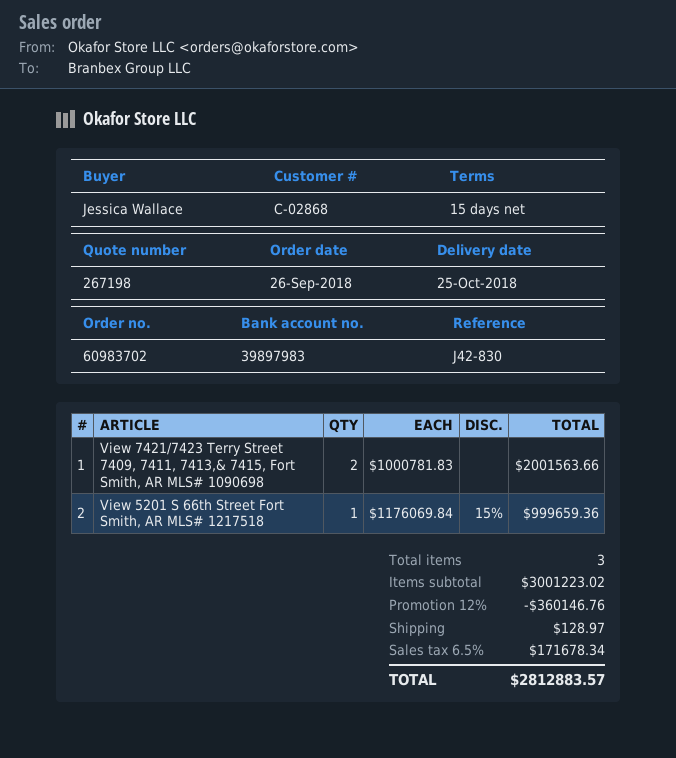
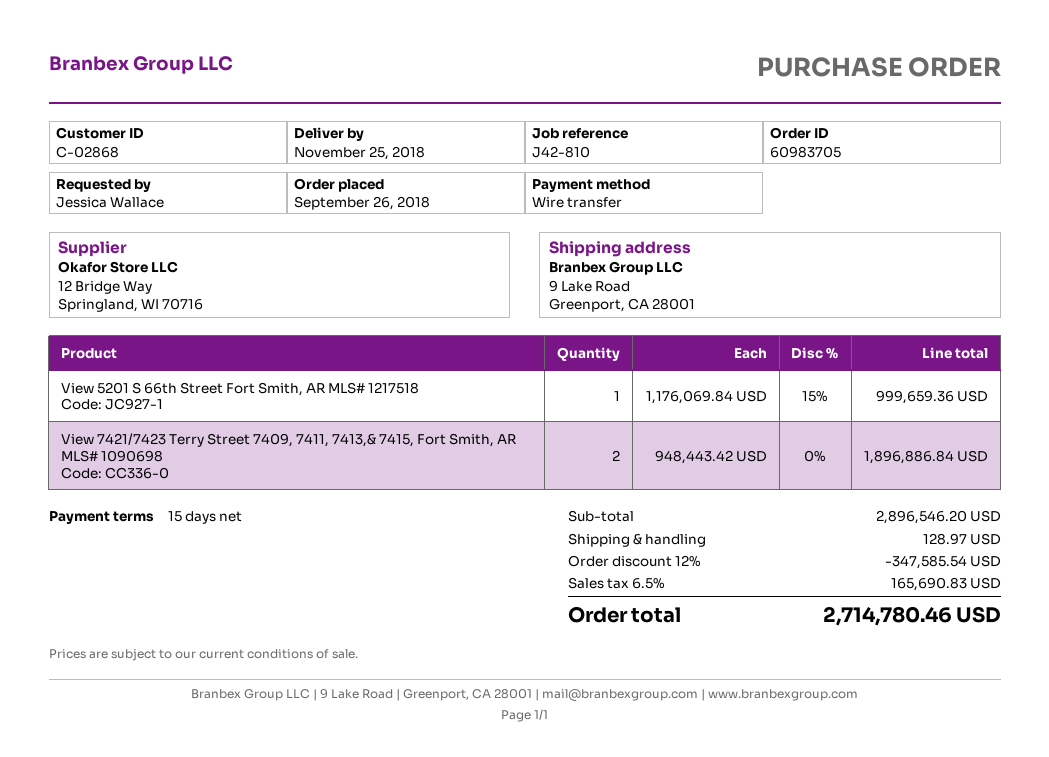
order number: 60983702 -> 60983705
delivery date: 2018-10-25 -> 2018-11-25
reference: J42-830 -> J42-810
View 7421/7423 Terry Street 7409, 7411, 7413,& 7415, Fort Smith, AR MLS# 1090698: 2 x 1000781.83 = 2001563.66 -> 2 x 948443.42 = 1896886.84
subtotal: 3001223.02 -> 2896546.20
discount: 12% = 360146.76 -> 12% = 347585.54
tax: 6.5% = 171678.34 -> 6.5% = 165690.83
total: 2812883.57 -> 2714780.46

